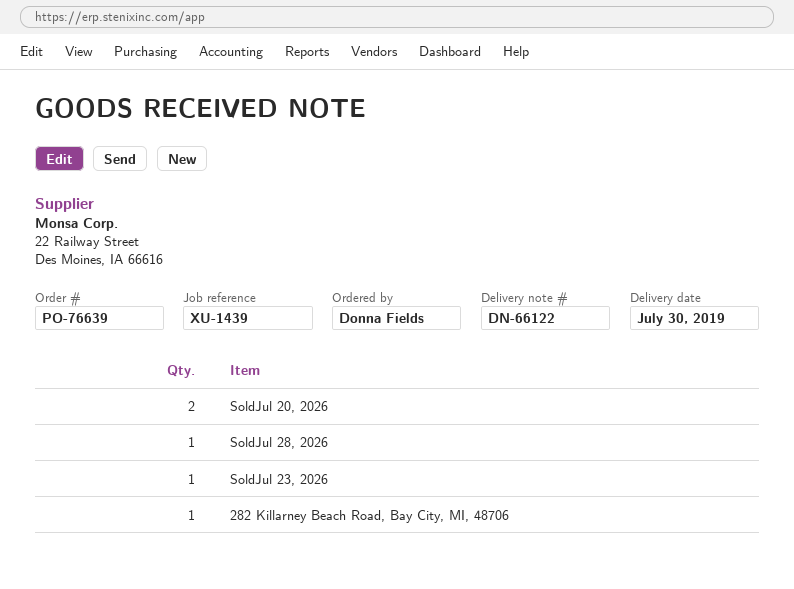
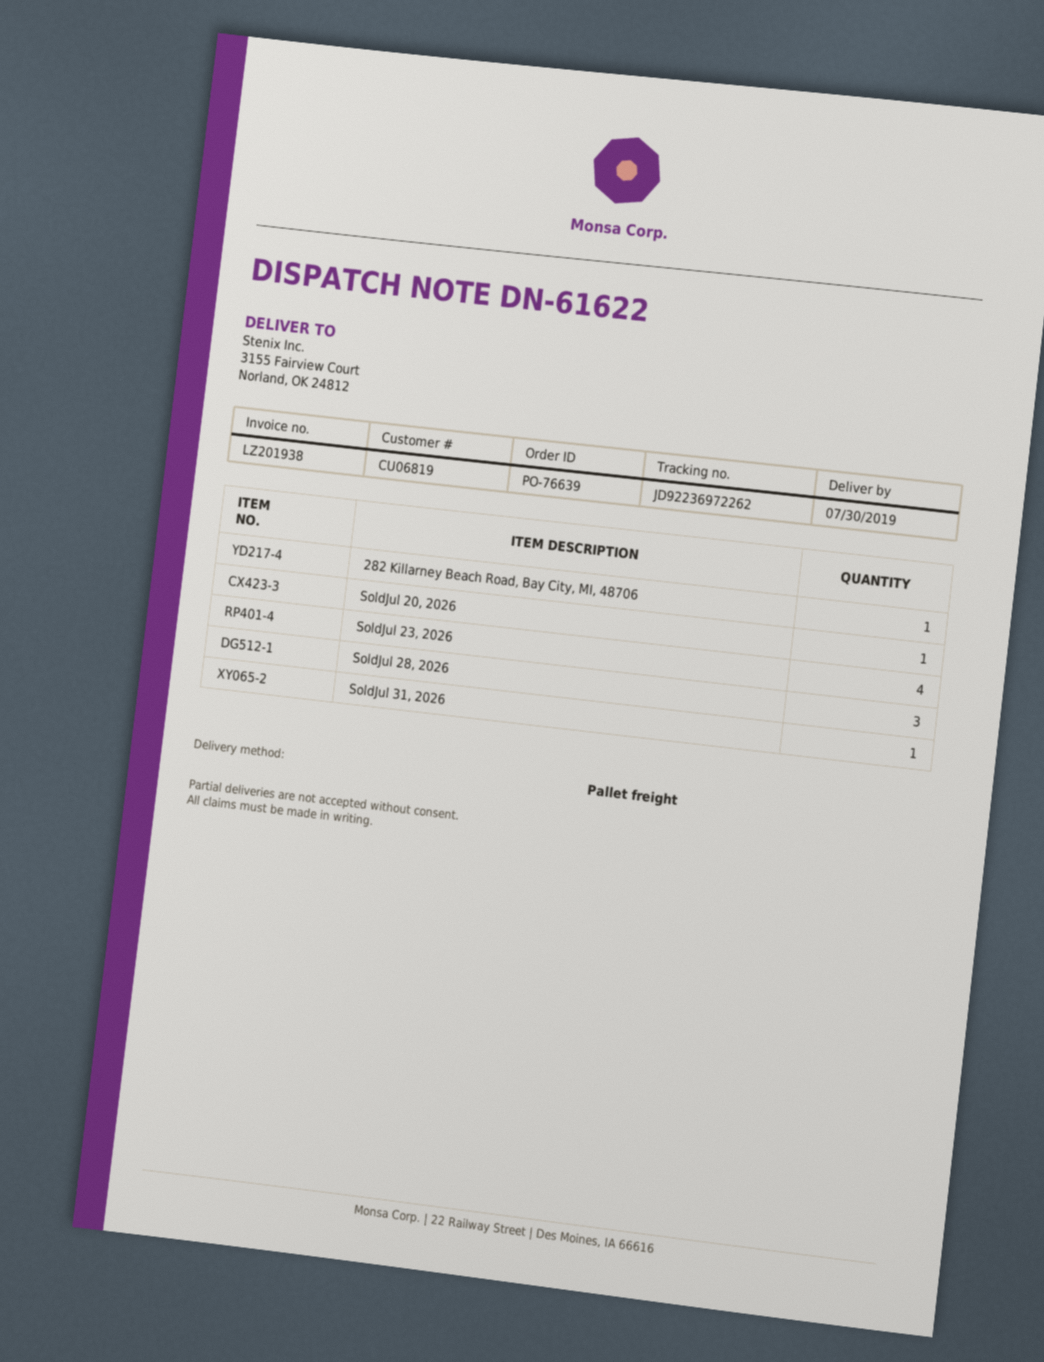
delivery note number: DN-66122 -> DN-61622
SoldJul 20, 2026: 2 -> 1
SoldJul 28, 2026: 1 -> 3
SoldJul 23, 2026: 1 -> 4
SoldJul 31, 2026: none -> 1

